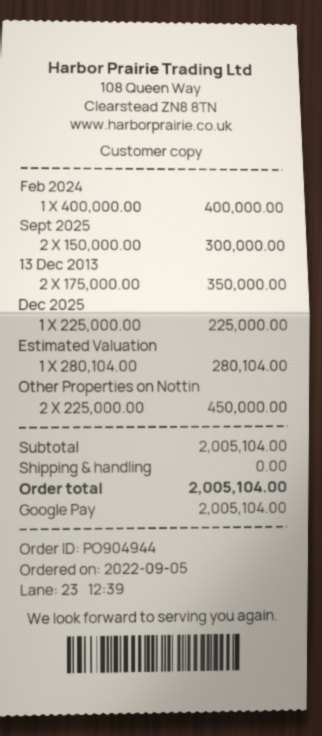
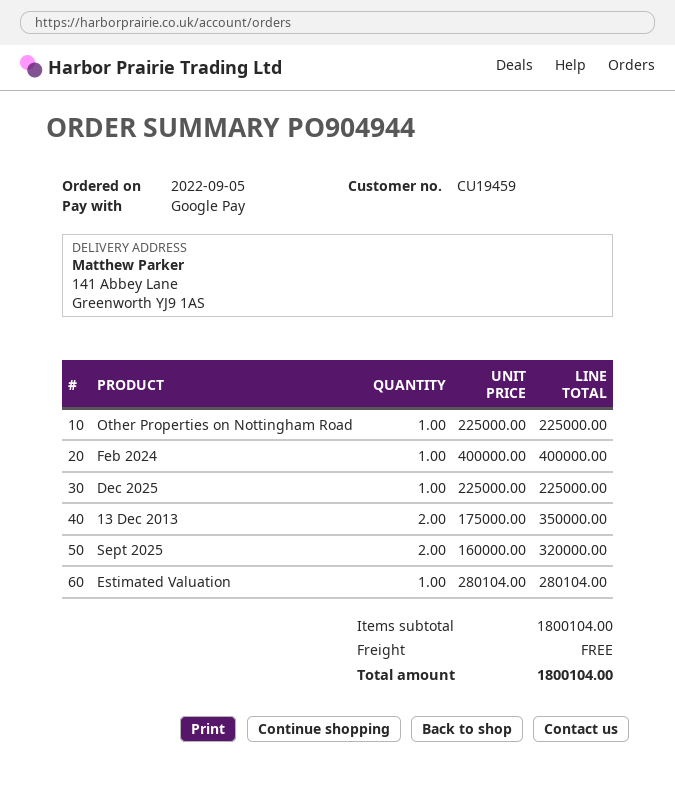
Sept 2025: 2 x 150000.00 = 300000.00 -> 2 x 160000.00 = 320000.00
Other Properties on Nottin: 2 x 225000.00 = 450000.00 -> 1 x 225000.00 = 225000.00
subtotal: 2005104.00 -> 1800104.00
total: 2005104.00 -> 1800104.00

